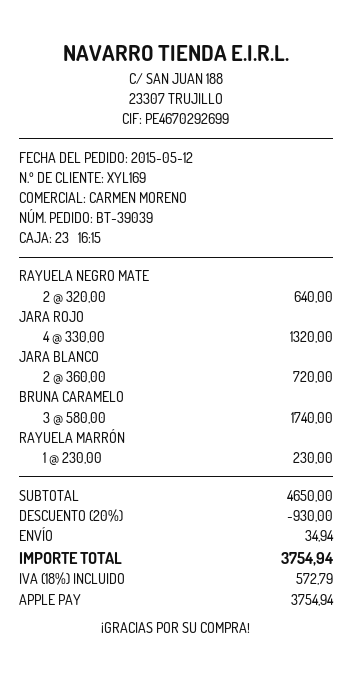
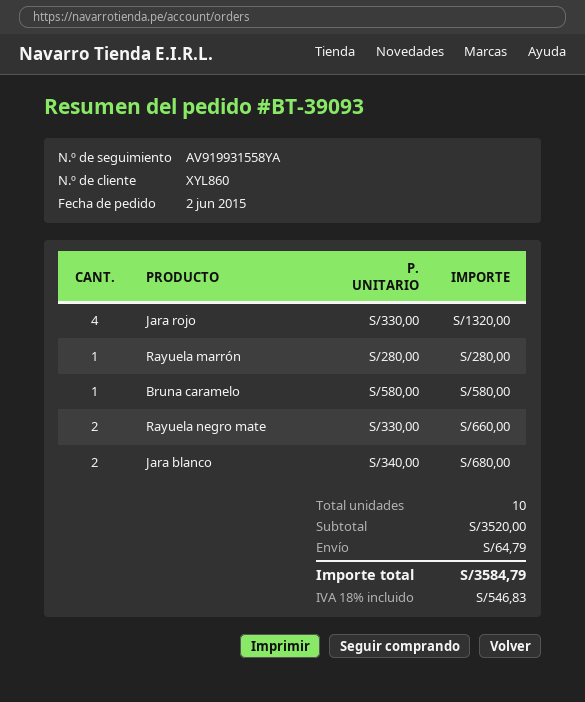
order number: BT-39039 -> BT-39093
order date: 2015-05-12 -> 2015-06-02
customer number: XYL169 -> XYL860
RAYUELA NEGRO MATE: 2 x 320.00 = 640.00 -> 2 x 330.00 = 660.00
JARA BLANCO: 2 x 360.00 = 720.00 -> 2 x 340.00 = 680.00
BRUNA CARAMELO: 3 x 580.00 = 1740.00 -> 1 x 580.00 = 580.00
RAYUELA MARRÓN: 1 x 230.00 = 230.00 -> 1 x 280.00 = 280.00
subtotal: 4650.00 -> 3520.00
discount: 20% = 930.00 -> none
shipping: 34.94 -> 64.79
tax: 18% = 572.79 -> 18% = 546.83
total: 3754.94 -> 3584.79

